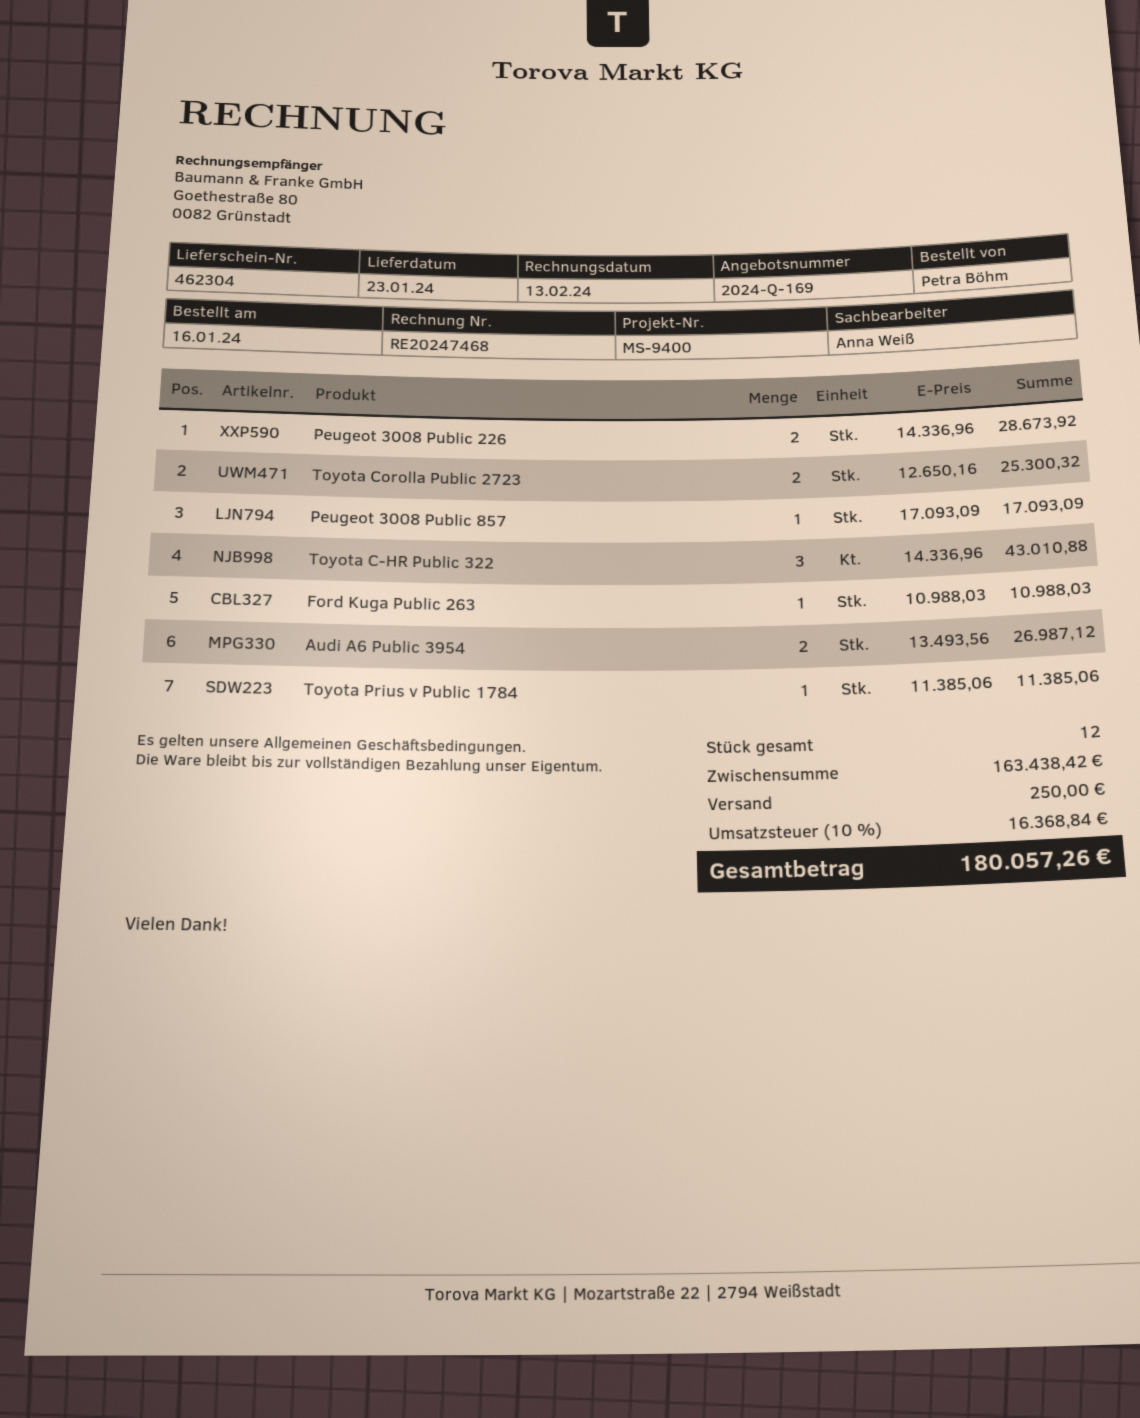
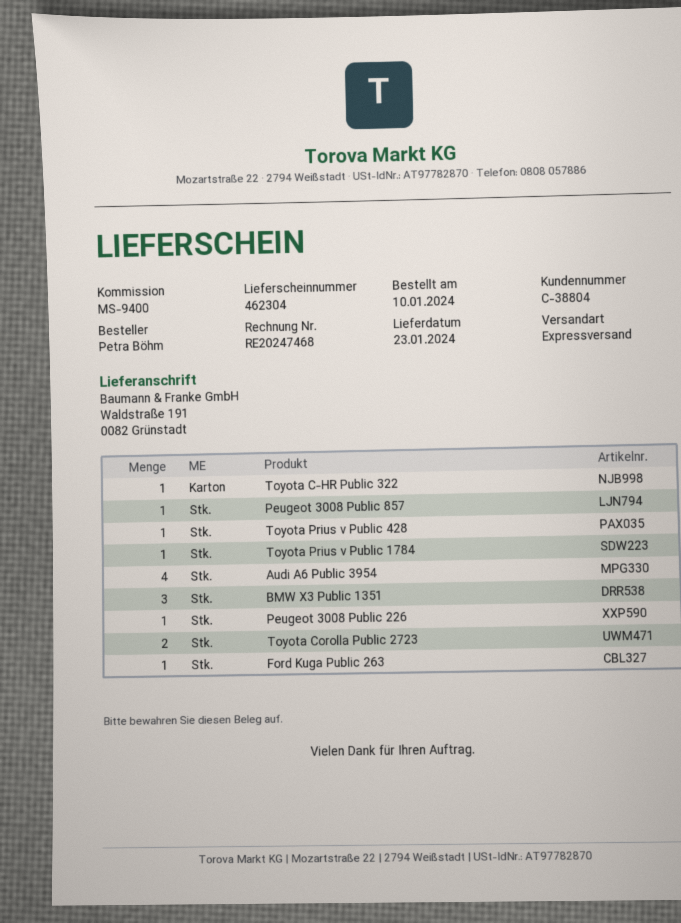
order date: 2024-01-16 -> 2024-01-10
Peugeot 3008 Public 226: 2 -> 1
Toyota C-HR Public 322: 3 -> 1
Audi A6 Public 3954: 2 -> 4
Toyota Prius v Public 428: none -> 1
BMW X3 Public 1351: none -> 3

